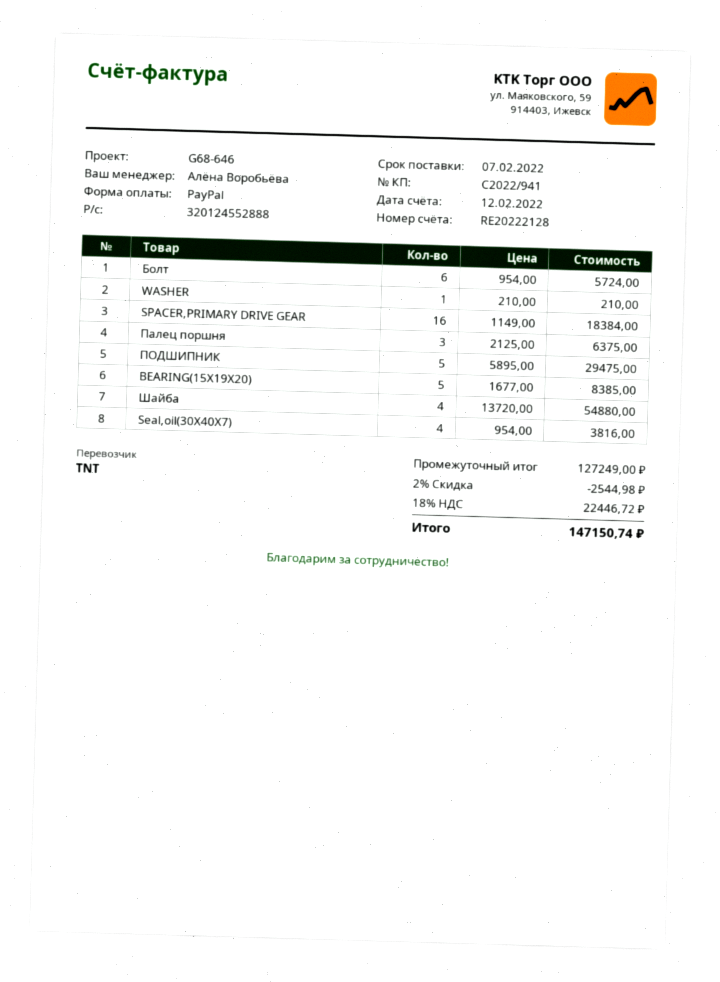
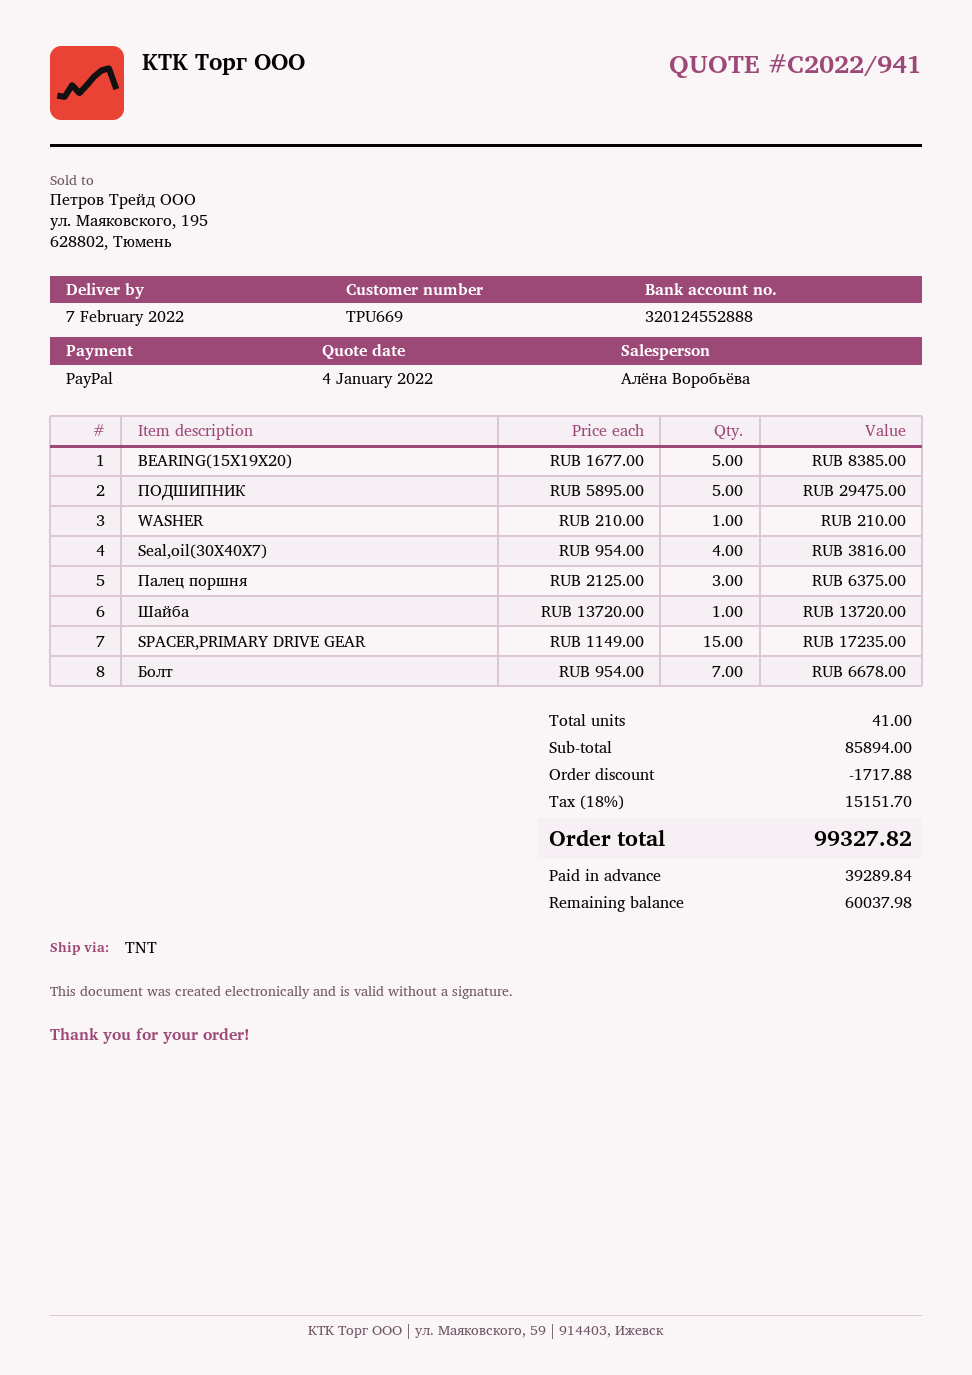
Болт: 6 x 954.00 = 5724.00 -> 7 x 954.00 = 6678.00
SPACER,PRIMARY DRIVE GEAR: 16 x 1149.00 = 18384.00 -> 15 x 1149.00 = 17235.00
Шайба: 4 x 13720.00 = 54880.00 -> 1 x 13720.00 = 13720.00
subtotal: 127249.00 -> 85894.00
discount: 2544.98 -> 1717.88
tax: 18% = 22446.72 -> 18% = 15151.70
total: 147150.74 -> 99327.82

